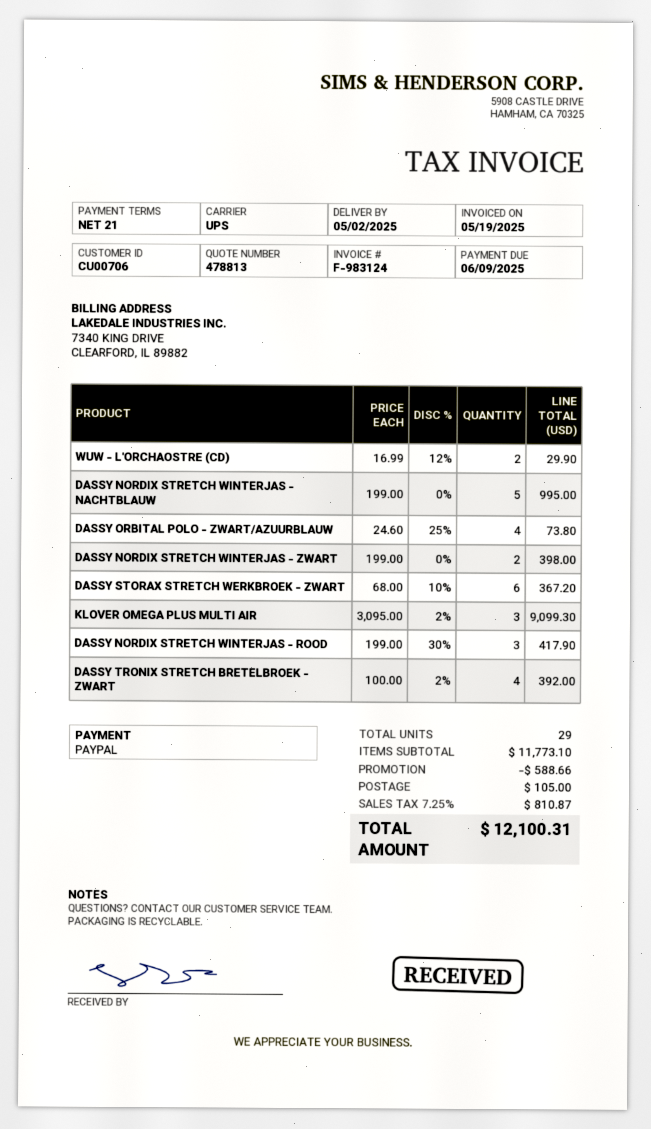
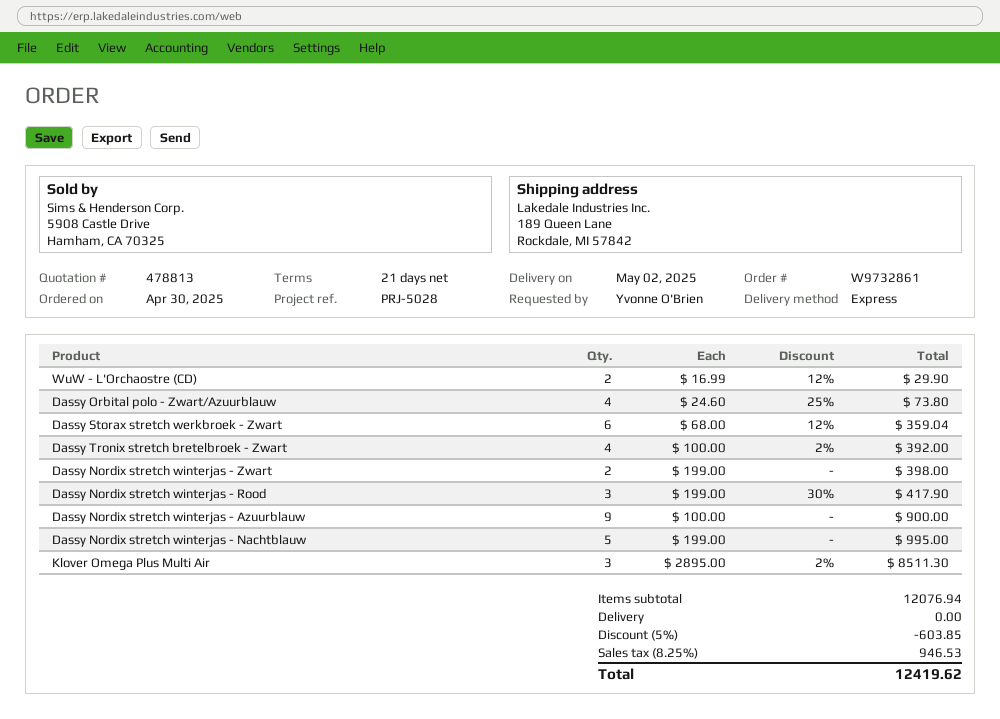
shipping method: UPS -> express
DASSY STORAX STRETCH WERKBROEK - ZWART: 6 x 68.00 - 10% = 367.20 -> 6 x 68.00 - 12% = 359.04
KLOVER OMEGA PLUS MULTI AIR: 3 x 3095.00 - 2% = 9099.30 -> 3 x 2895.00 - 2% = 8511.30
Dassy Nordix stretch winterjas - Azuurblauw: none -> 9 x 100.00 = 900.00
subtotal: 11773.10 -> 12076.94
discount: 588.66 -> 603.85
shipping: 105.00 -> 0.00
tax: 7.25% = 810.87 -> 8.25% = 946.53
total: 12100.31 -> 12419.62

